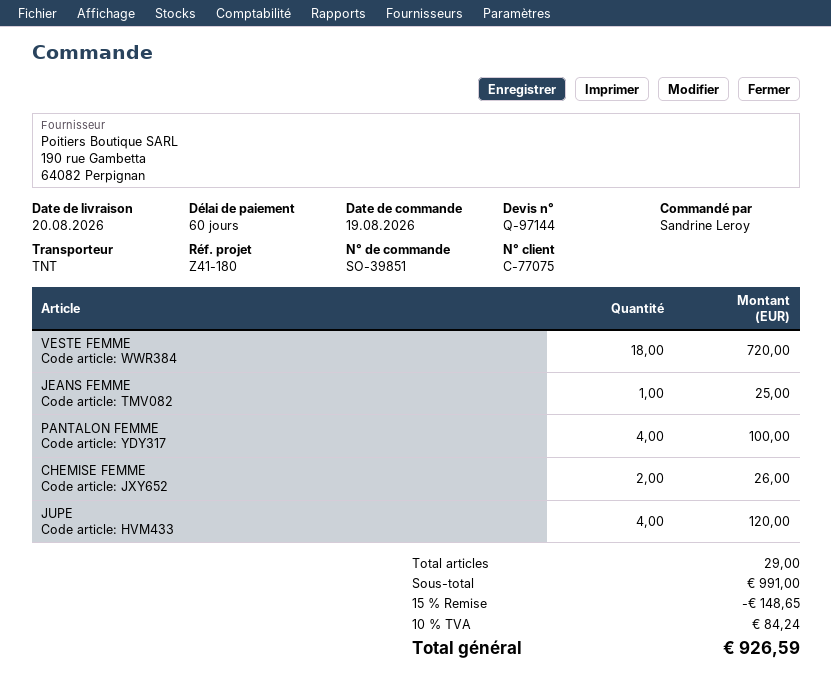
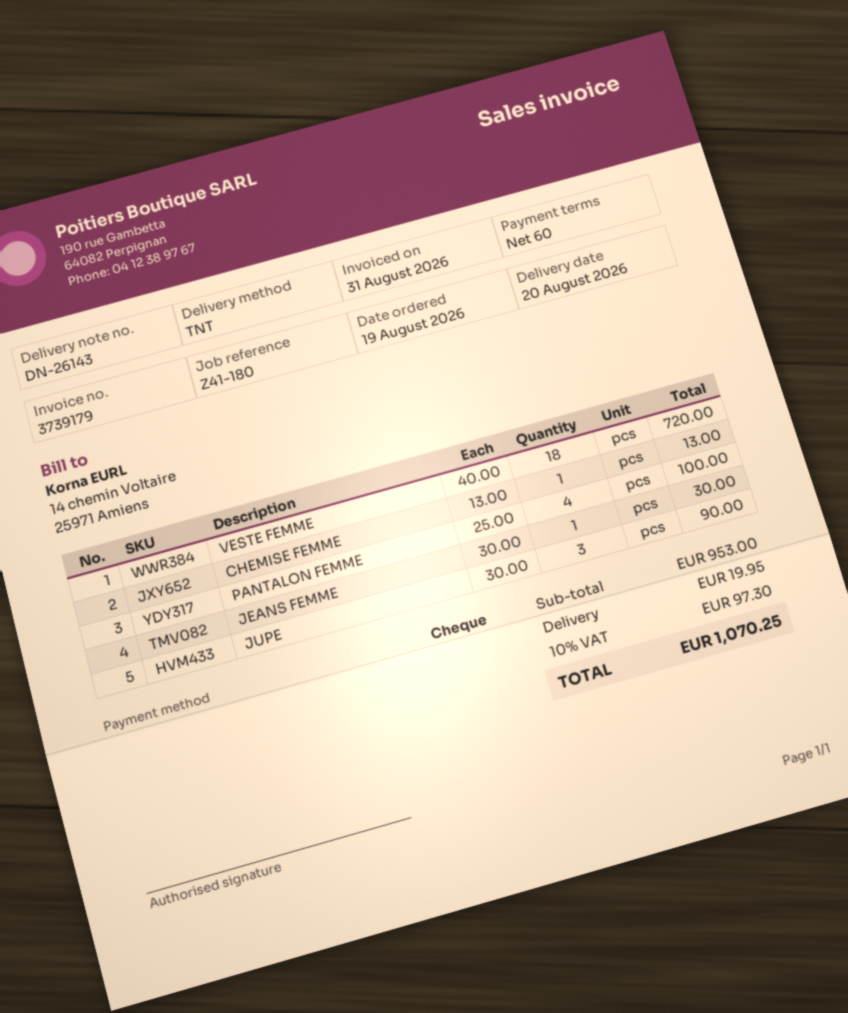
JEANS FEMME: 1 for 25.00 -> 1 for 30.00
CHEMISE FEMME: 2 for 26.00 -> 1 for 13.00
JUPE: 4 for 120.00 -> 3 for 90.00
subtotal: 991.00 -> 953.00
discount: 15% = 148.65 -> none
shipping: none -> 19.95
tax: 10% = 84.24 -> 10% = 97.30
total: 926.59 -> 1070.25

